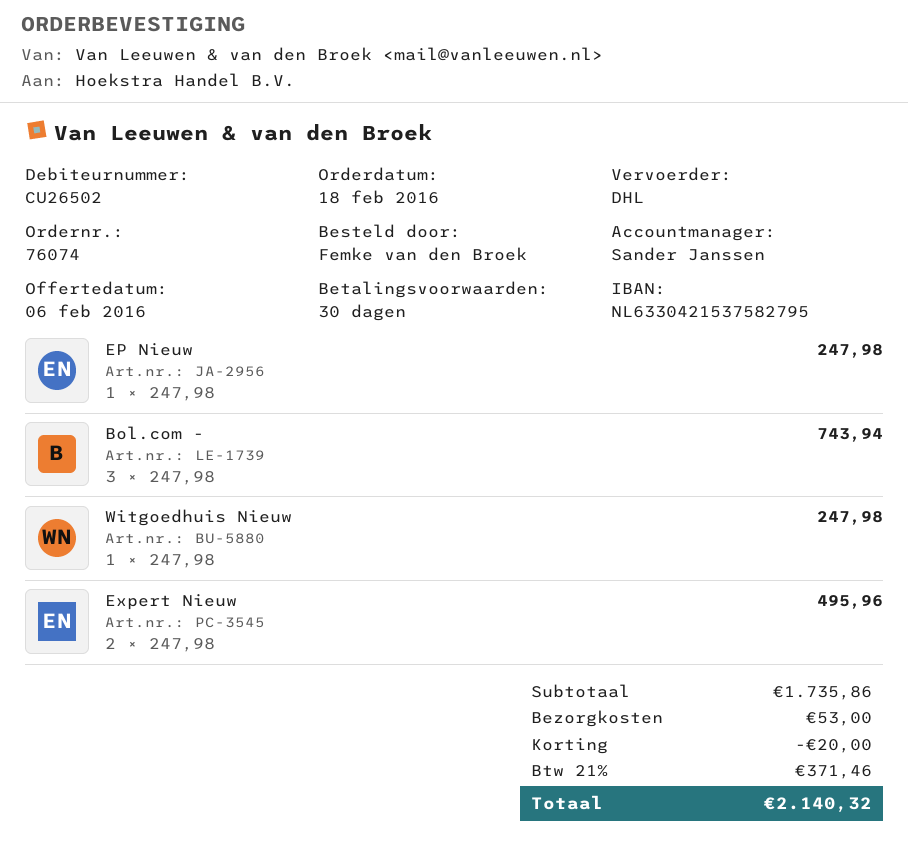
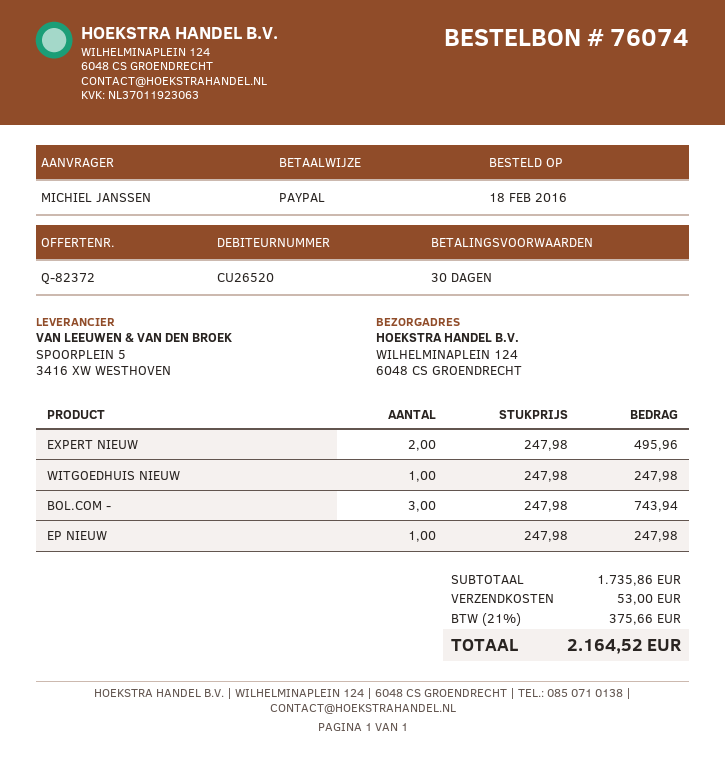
customer number: CU26502 -> CU26520
ordered by: Femke van den Broek -> MICHIEL JANSSEN
discount: 20.00 -> none
tax: 21% = 371.46 -> 21% = 375.66
total: 2140.32 -> 2164.52

